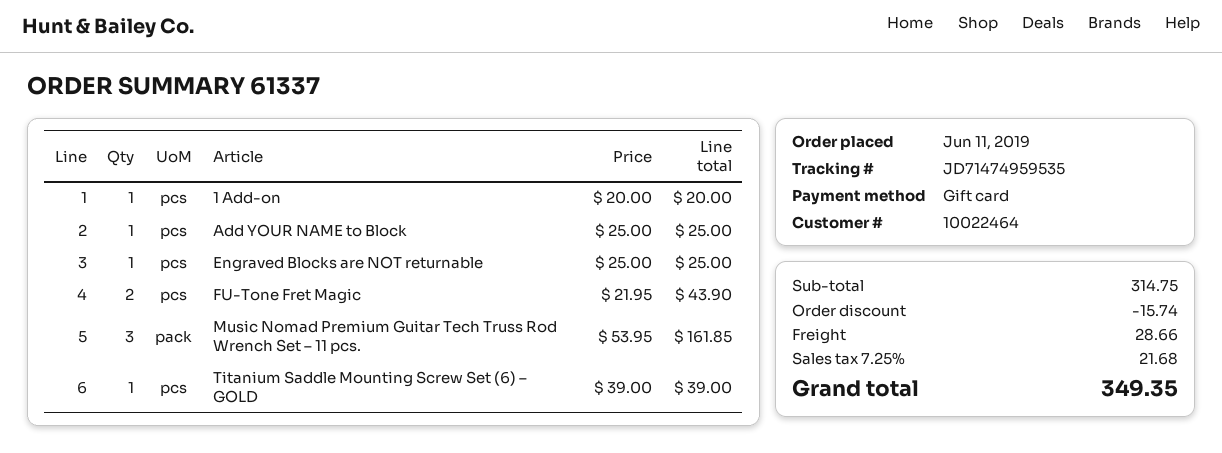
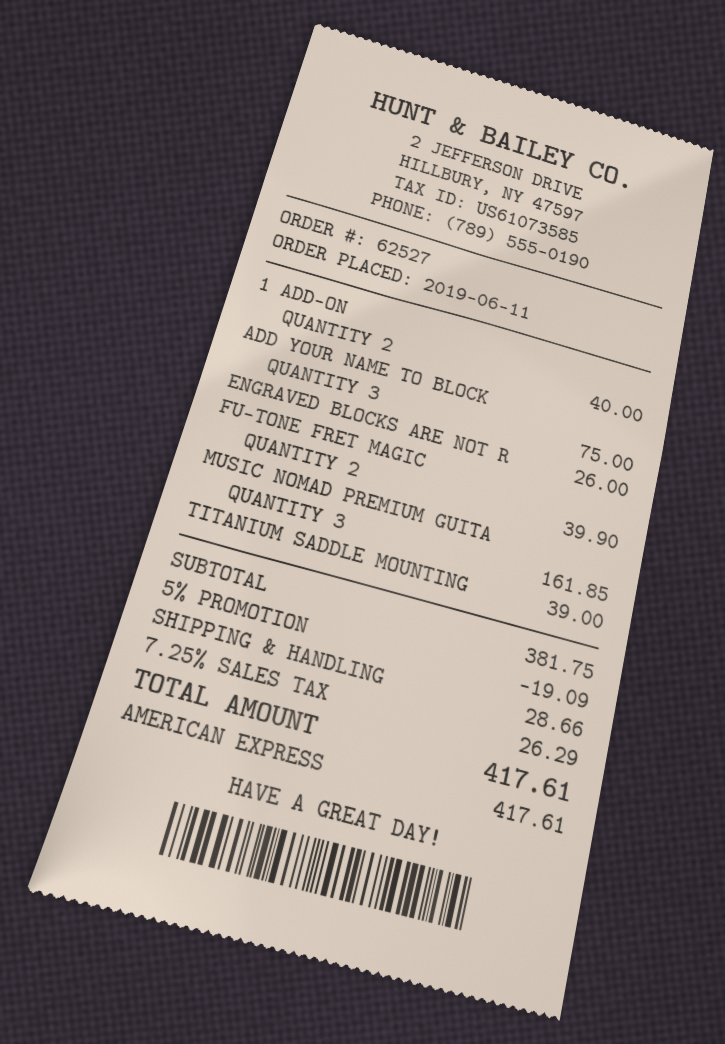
order number: 61337 -> 62527
payment method: gift card -> American Express
1 Add-on: 1 for 20.00 -> 2 for 40.00
Add YOUR NAME to Block: 1 for 25.00 -> 3 for 75.00
Engraved Blocks are NOT returnable: 1 for 25.00 -> 1 for 26.00
FU-Tone Fret Magic: 2 for 43.90 -> 2 for 39.90
subtotal: 314.75 -> 381.75
discount: 15.74 -> 19.09
tax: 7.25% = 21.68 -> 7.25% = 26.29
total: 349.35 -> 417.61

